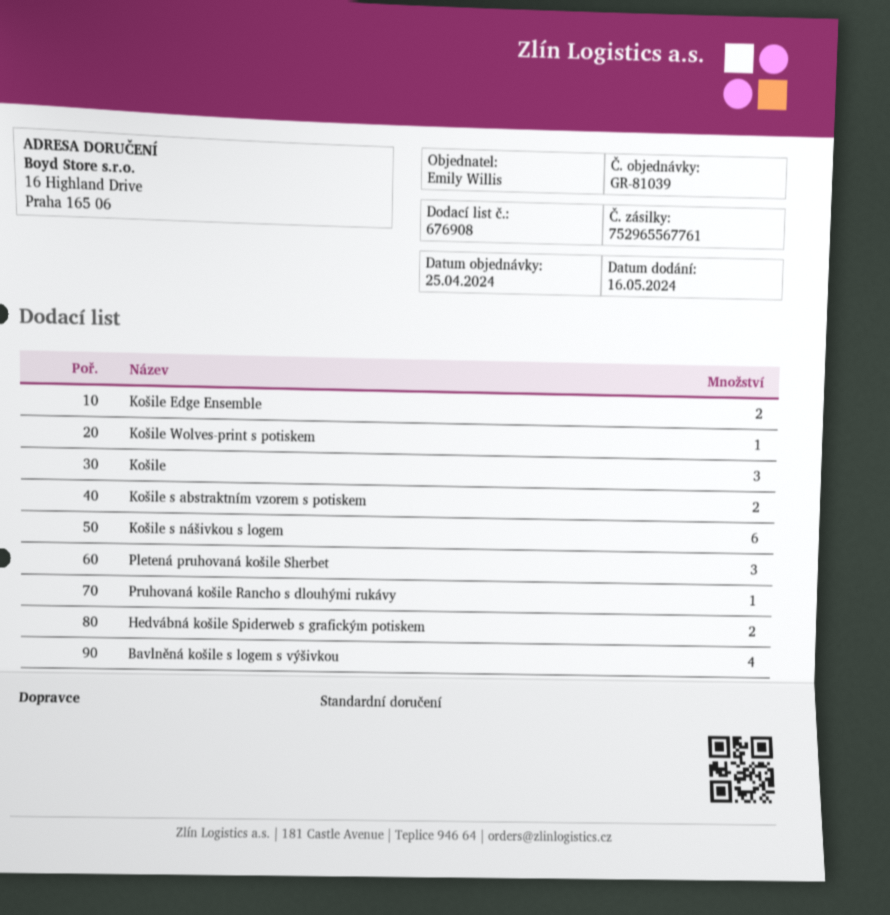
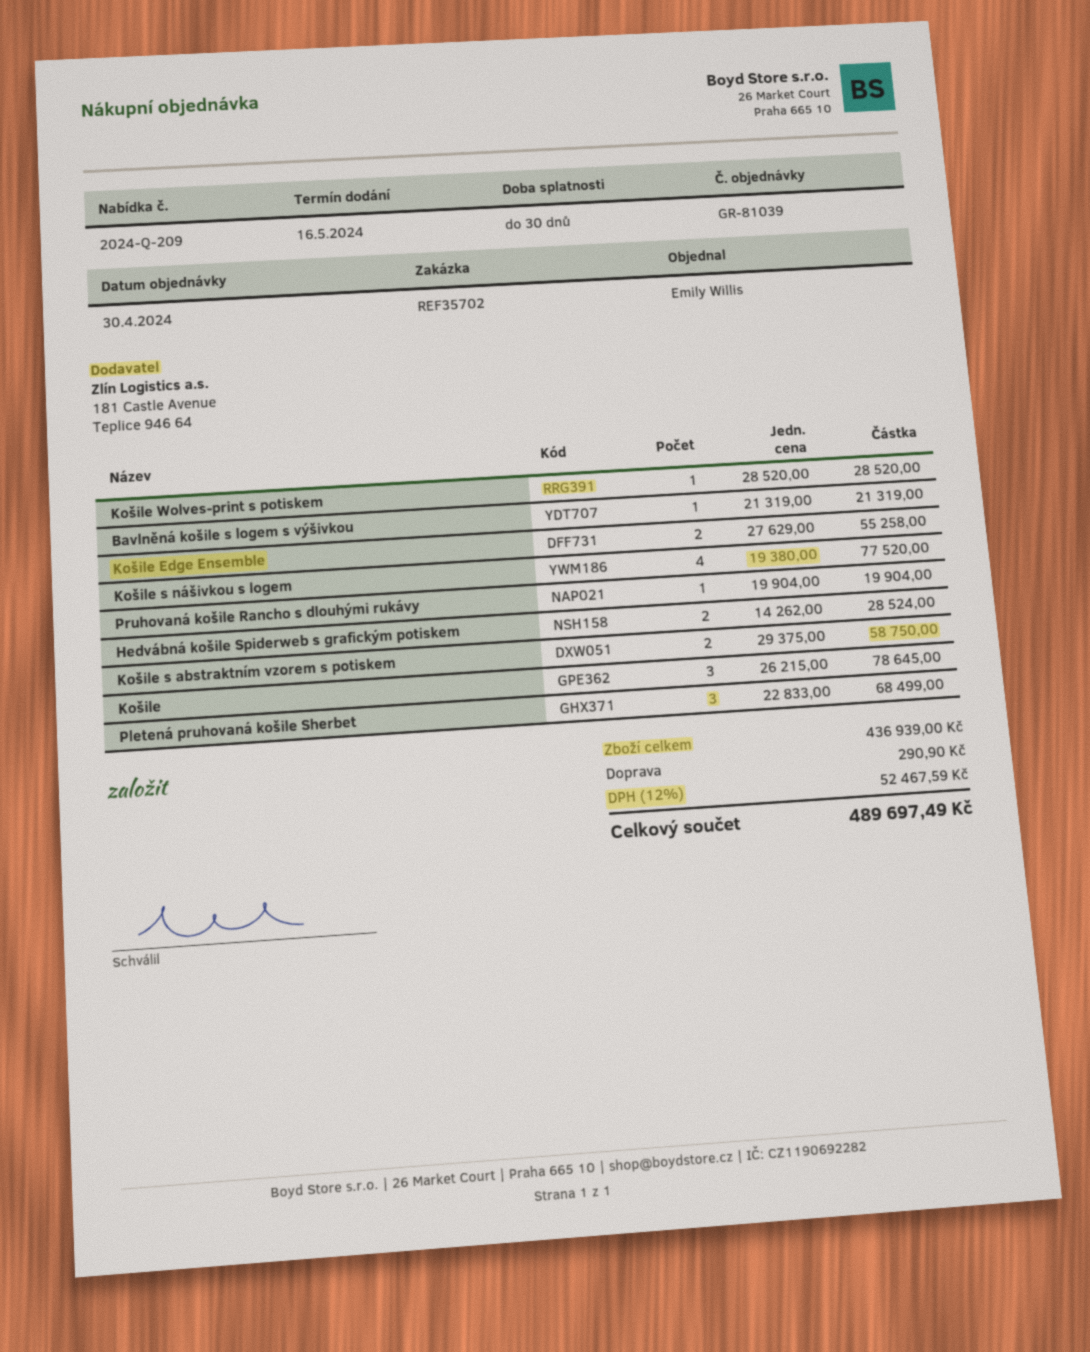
order date: 2024-04-25 -> 2024-04-30
Košile s nášivkou s logem: 6 -> 4
Bavlněná košile s logem s výšivkou: 4 -> 1

